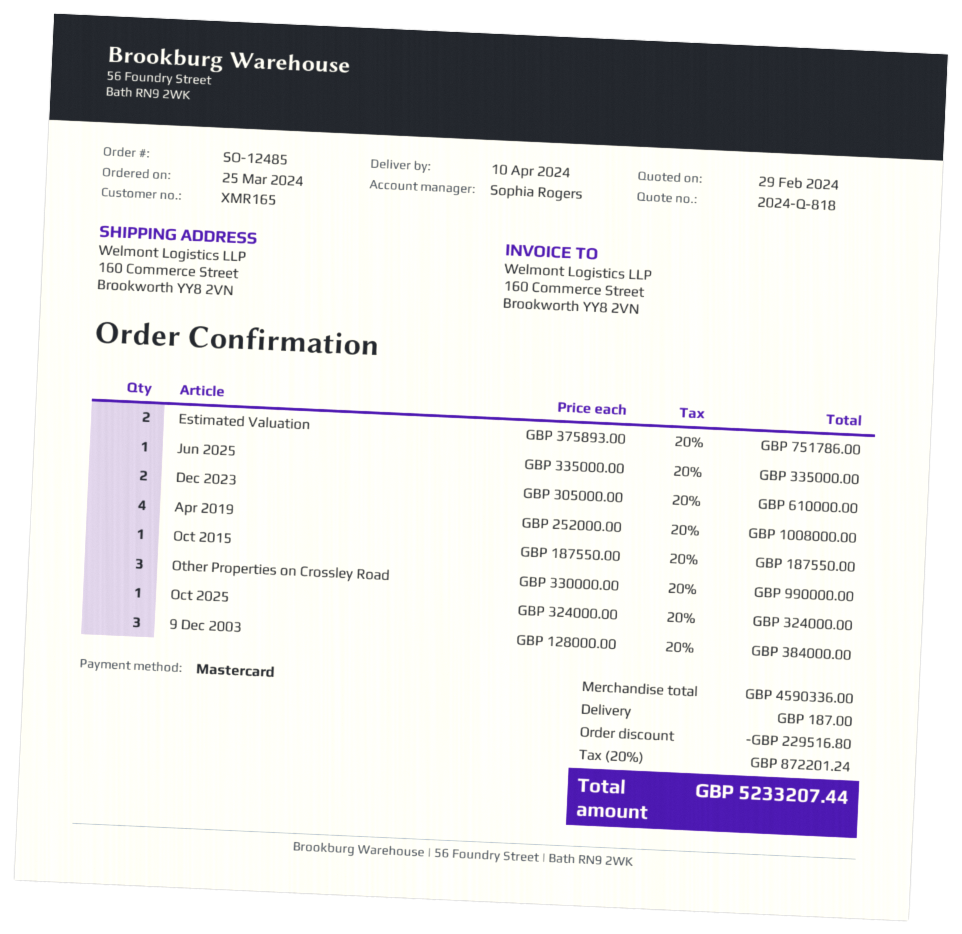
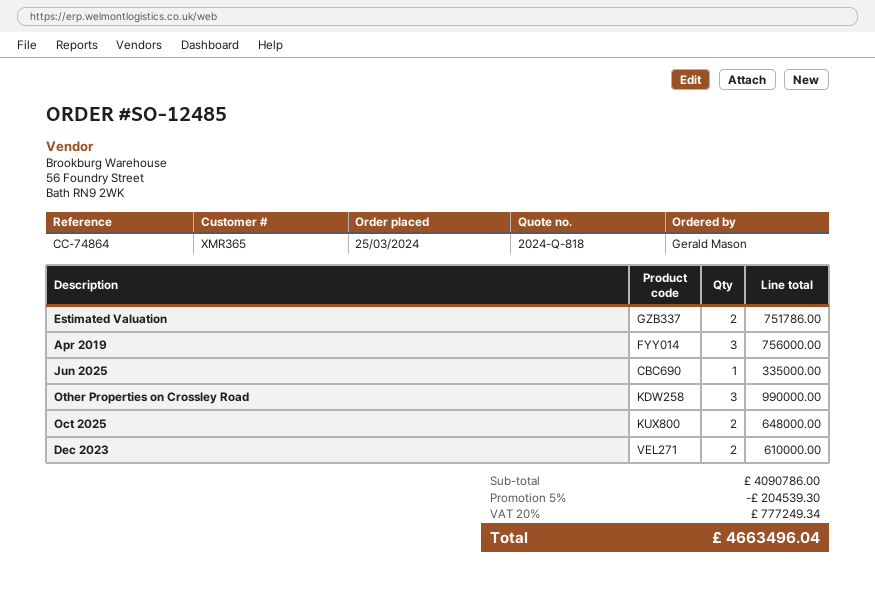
customer number: XMR165 -> XMR365
Apr 2019: 4 for 1008000.00 -> 3 for 756000.00
Oct 2015: 1 for 187550.00 -> none
Oct 2025: 1 for 324000.00 -> 2 for 648000.00
9 Dec 2003: 3 for 384000.00 -> none
subtotal: 4590336.00 -> 4090786.00
discount: 229516.80 -> 204539.30
shipping: 187.00 -> none
tax: 20% = 872201.24 -> 20% = 777249.34
total: 5233207.44 -> 4663496.04

